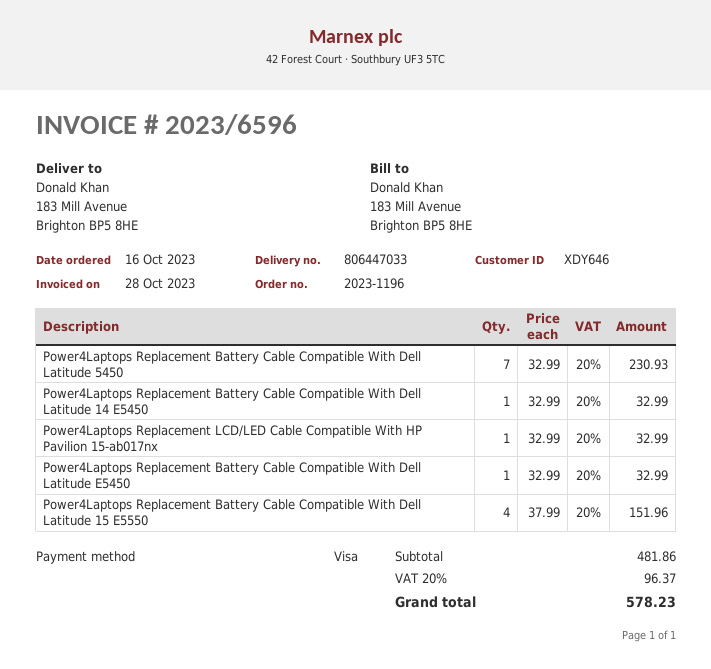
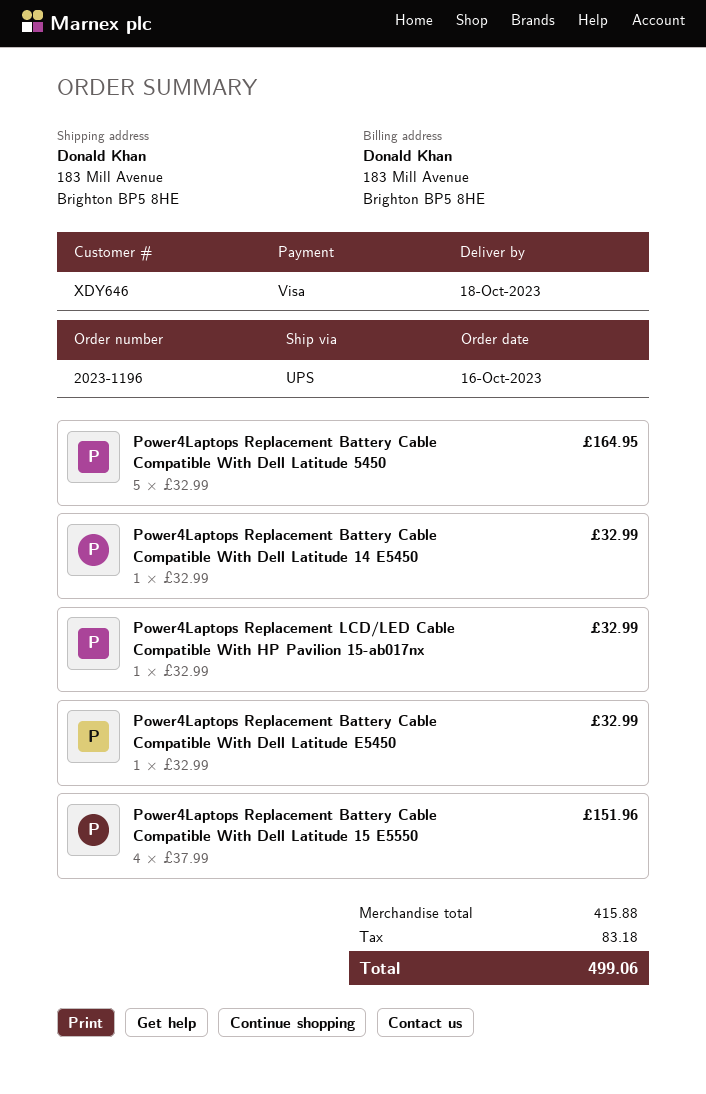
Power4Laptops Replacement Battery Cable Compatible With Dell Latitude 5450: 7 x 32.99 = 230.93 -> 5 x 32.99 = 164.95
subtotal: 481.86 -> 415.88
tax: 96.37 -> 83.18
total: 578.23 -> 499.06

